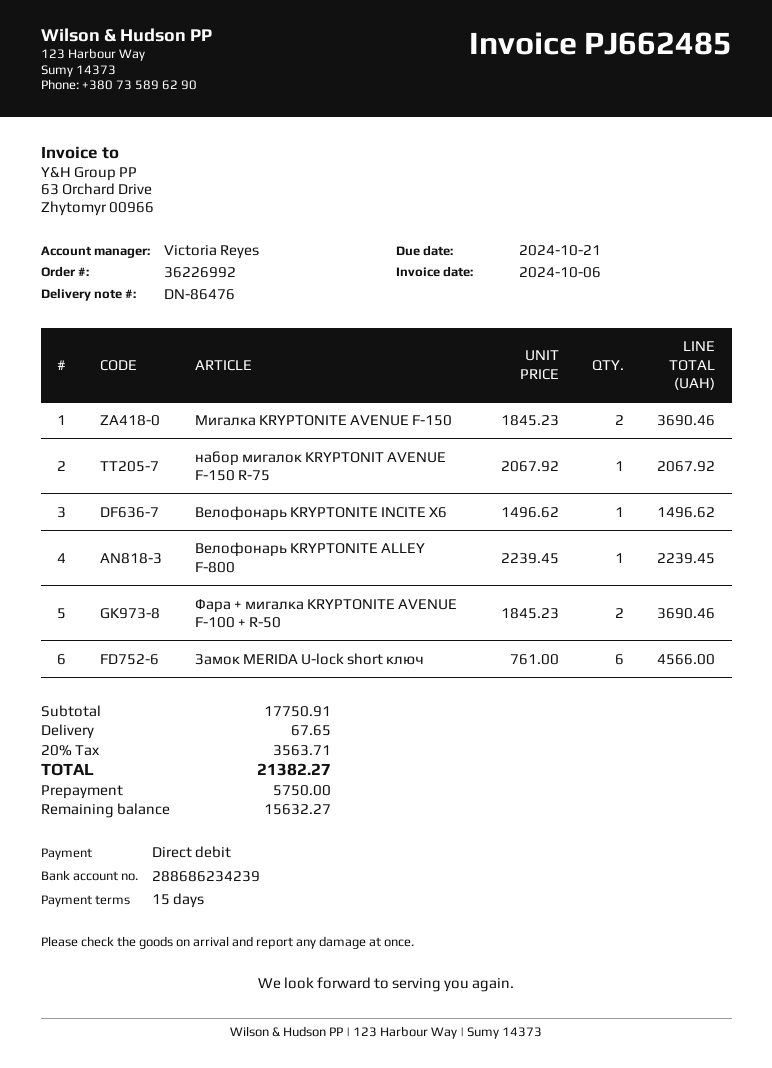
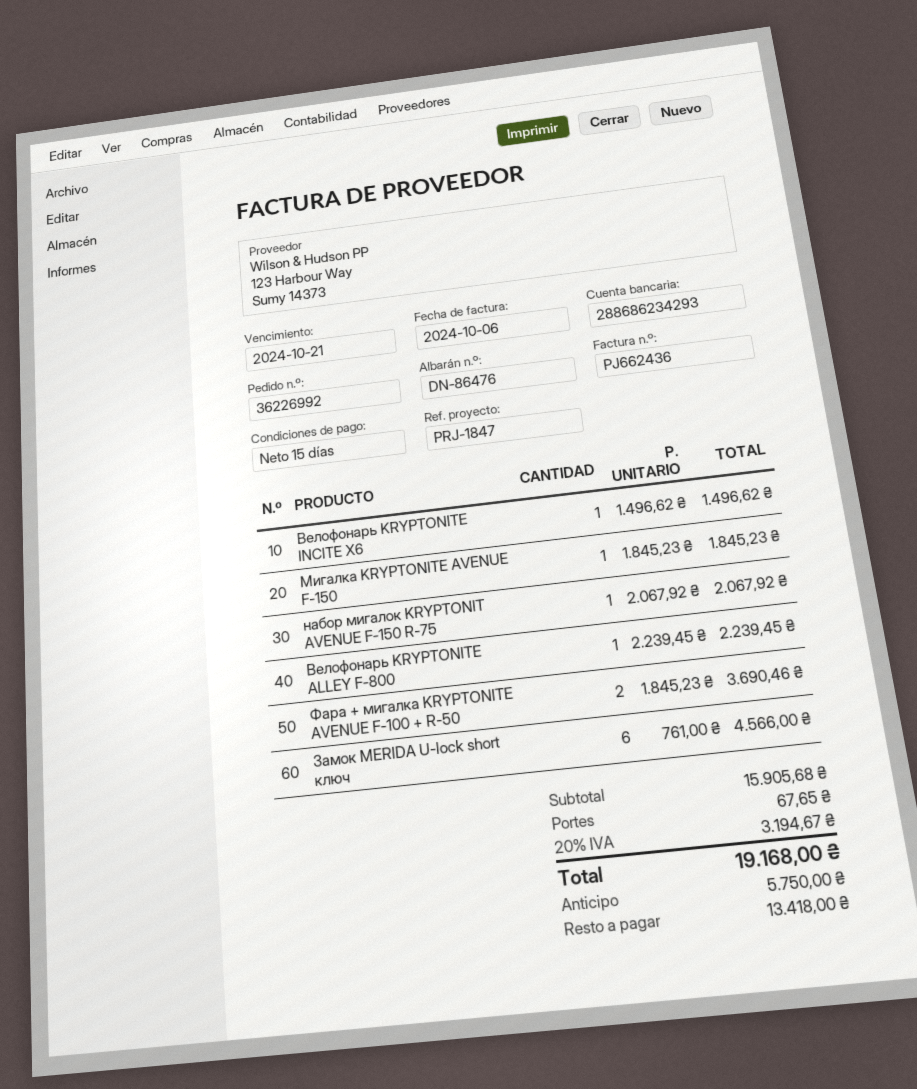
invoice number: PJ662485 -> PJ662436
bank account: 288686234239 -> 288686234293
Мигалка KRYPTONITE AVENUE F-150: 2 x 1845.23 = 3690.46 -> 1 x 1845.23 = 1845.23
subtotal: 17750.91 -> 15905.68
tax: 20% = 3563.71 -> 20% = 3194.67
total: 21382.27 -> 19168.00
balance: 15632.27 -> 13418.00

